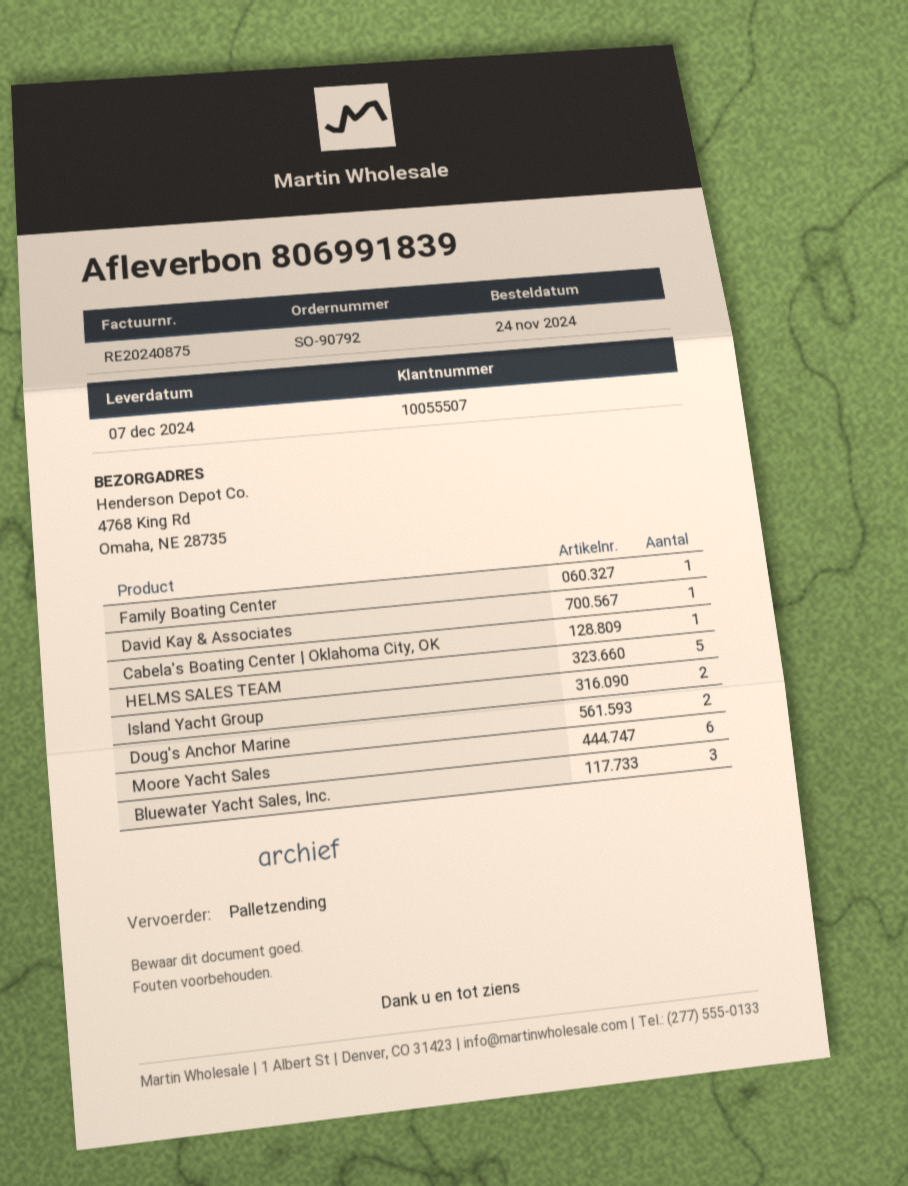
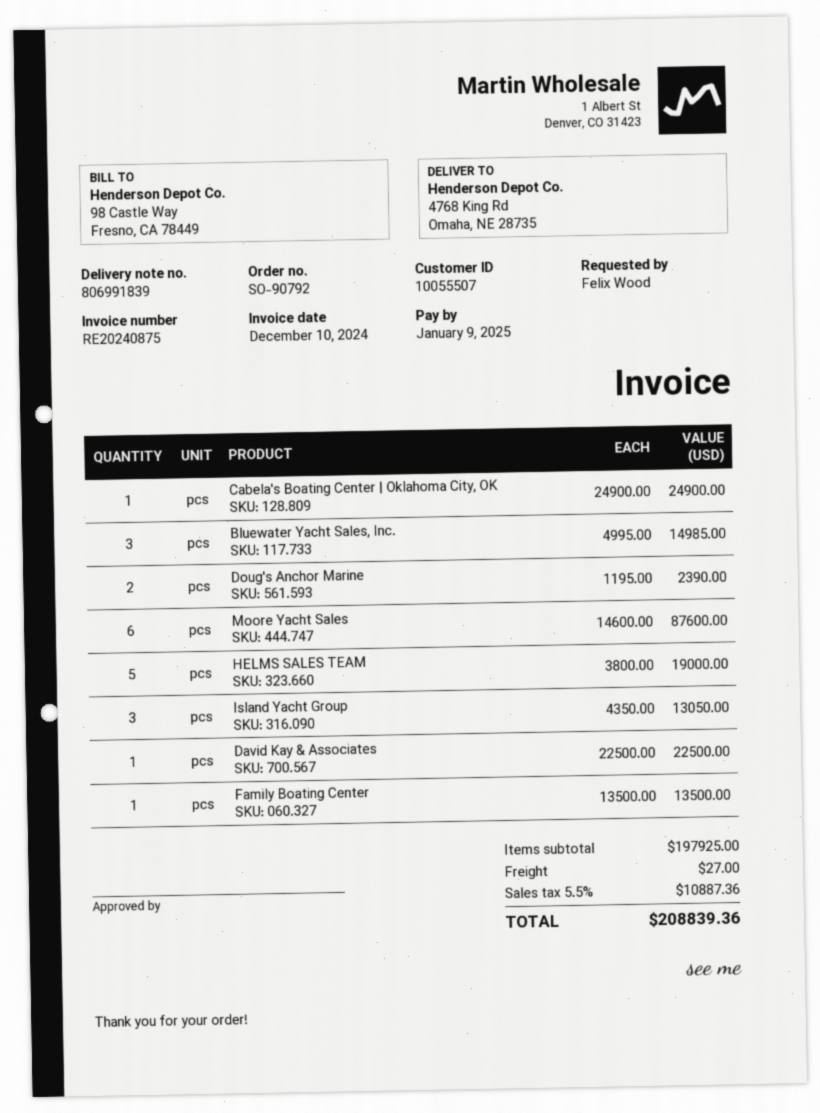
Island Yacht Group: 2 -> 3

